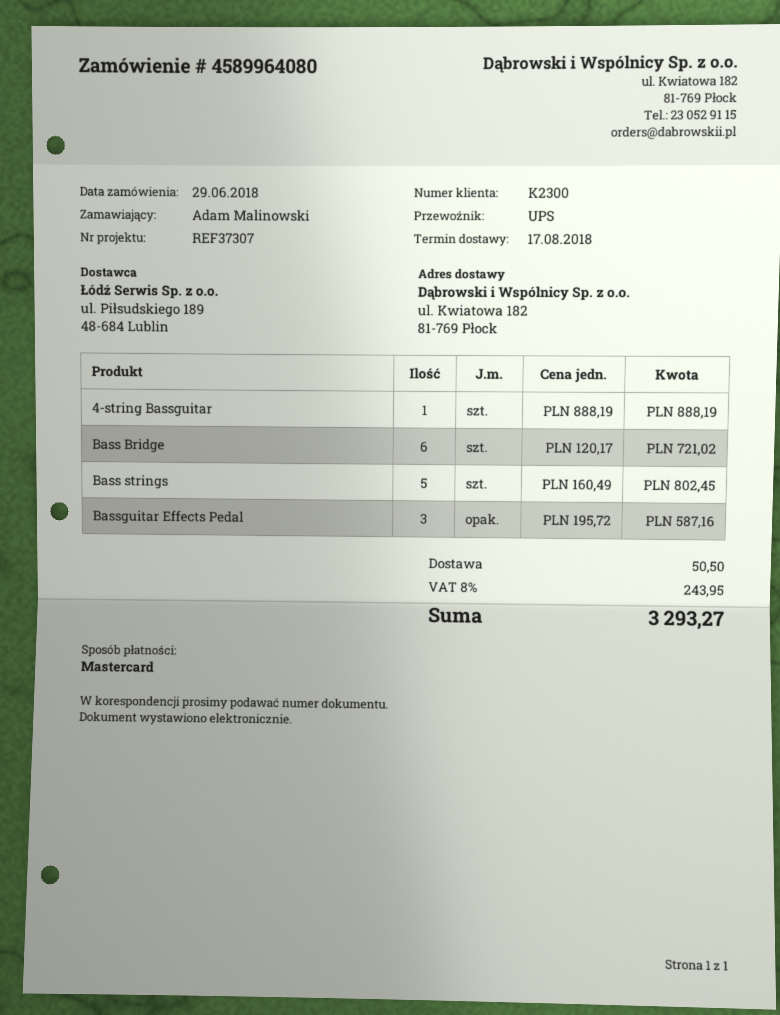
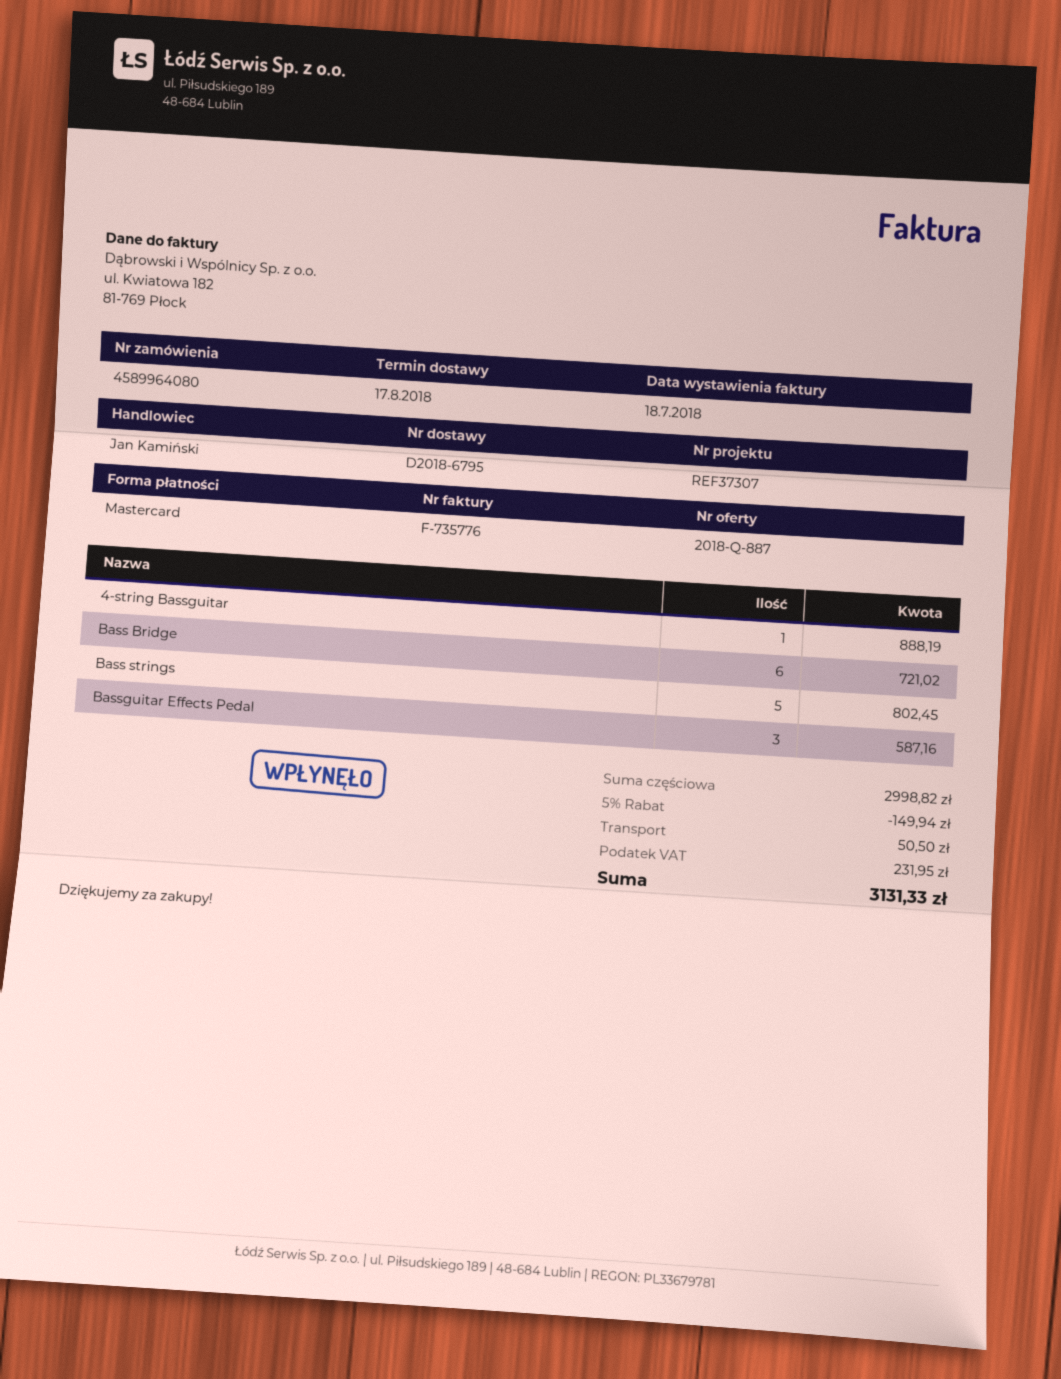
discount: none -> 5% = 149.94
tax: 243.95 -> 231.95
total: 3293.27 -> 3131.33

